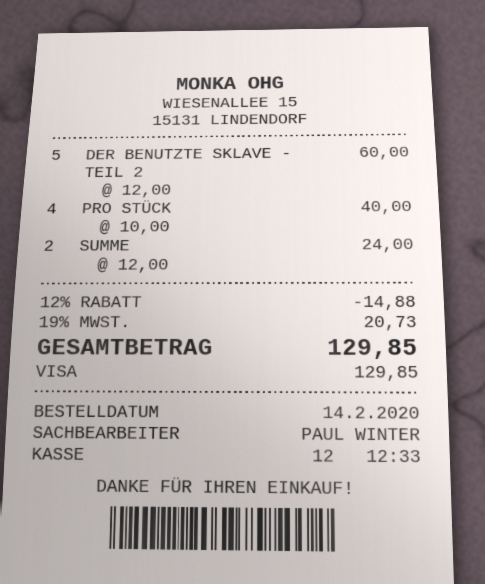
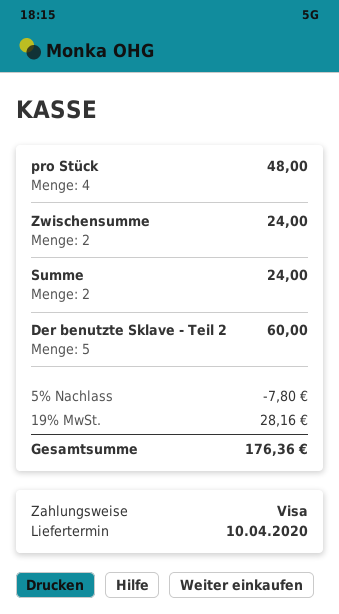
PRO STÜCK: 4 for 40.00 -> 4 for 48.00
Zwischensumme: none -> 2 for 24.00
discount: 12% = 14.88 -> 5% = 7.80
tax: 19% = 20.73 -> 19% = 28.16
total: 129.85 -> 176.36

